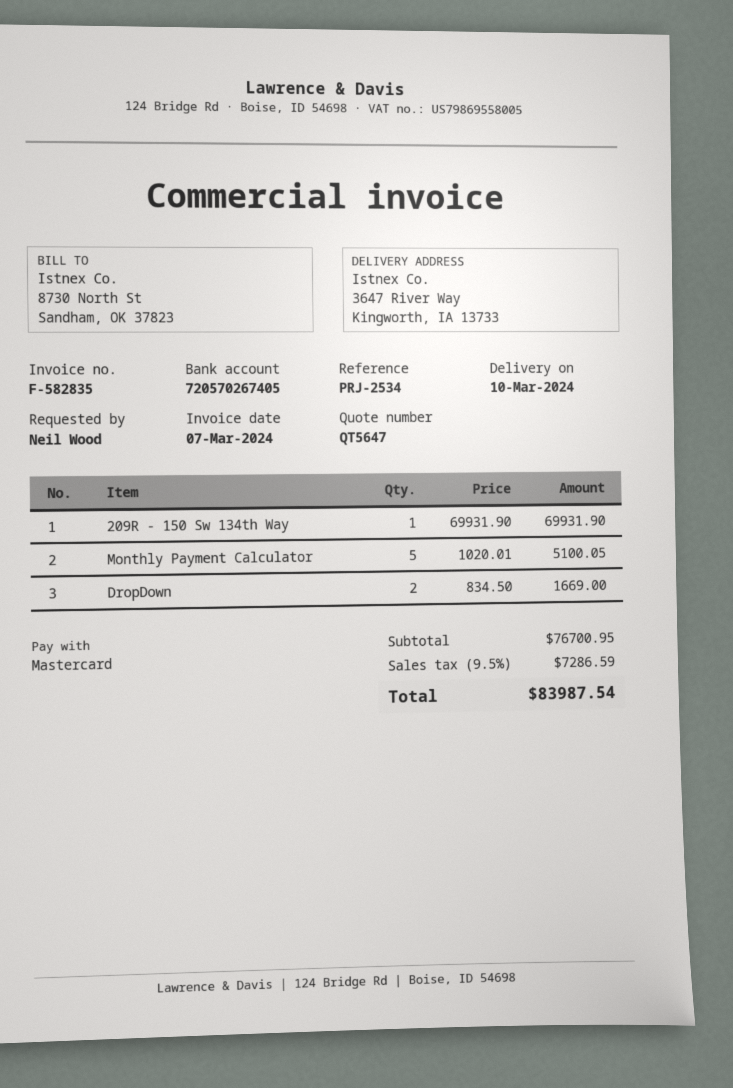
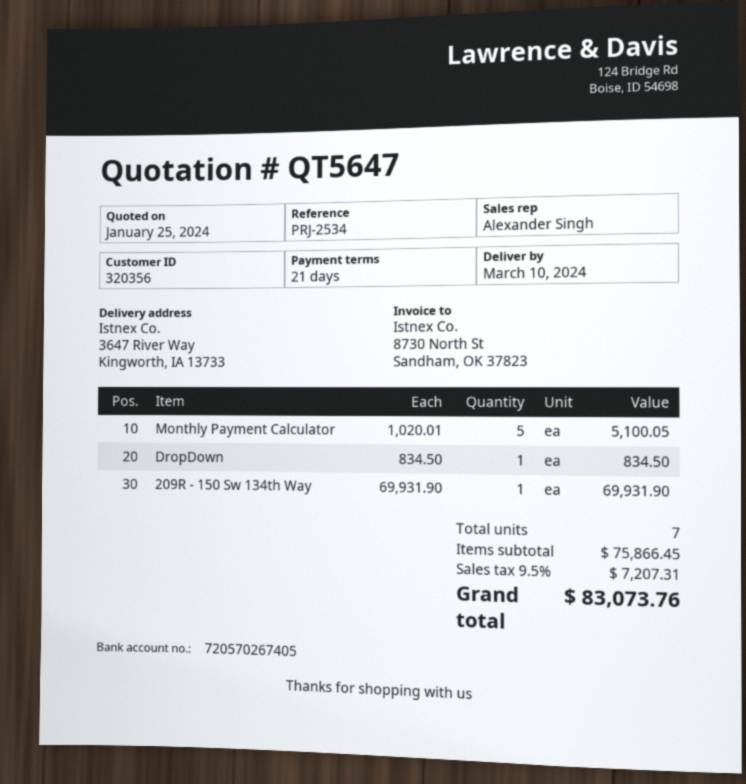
DropDown: 2 x 834.50 = 1669.00 -> 1 x 834.50 = 834.50
subtotal: 76700.95 -> 75866.45
tax: 9.5% = 7286.59 -> 9.5% = 7207.31
total: 83987.54 -> 83073.76

